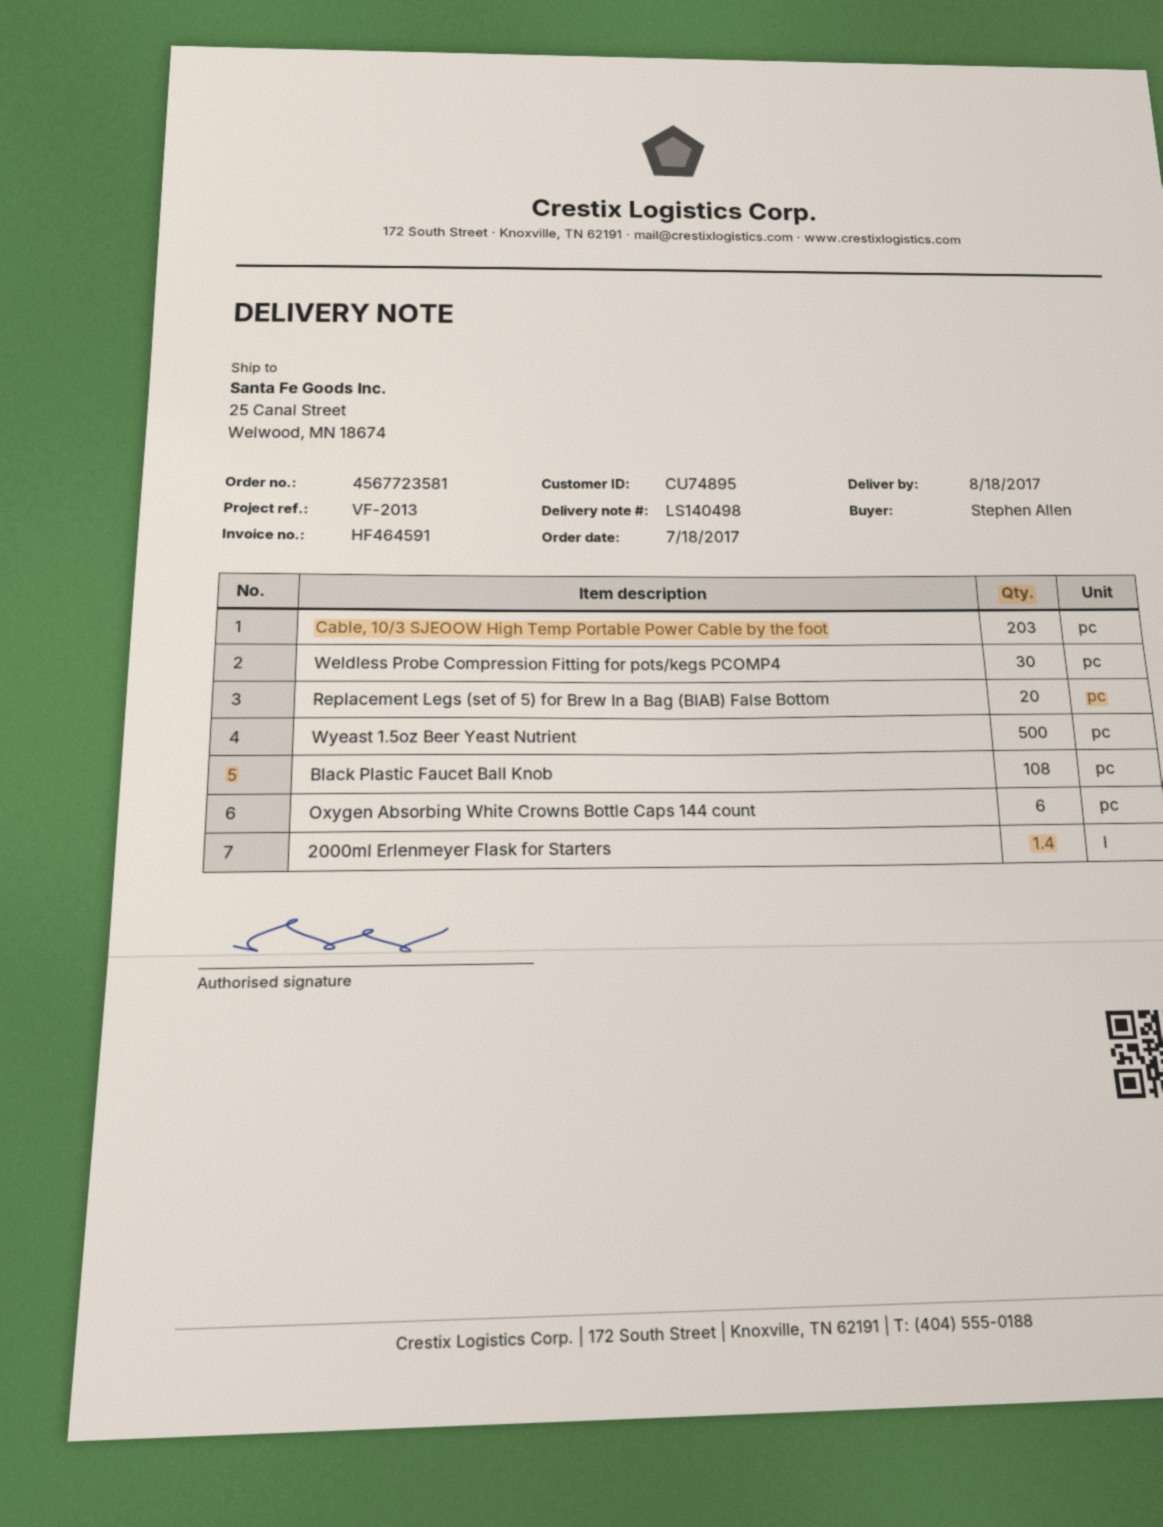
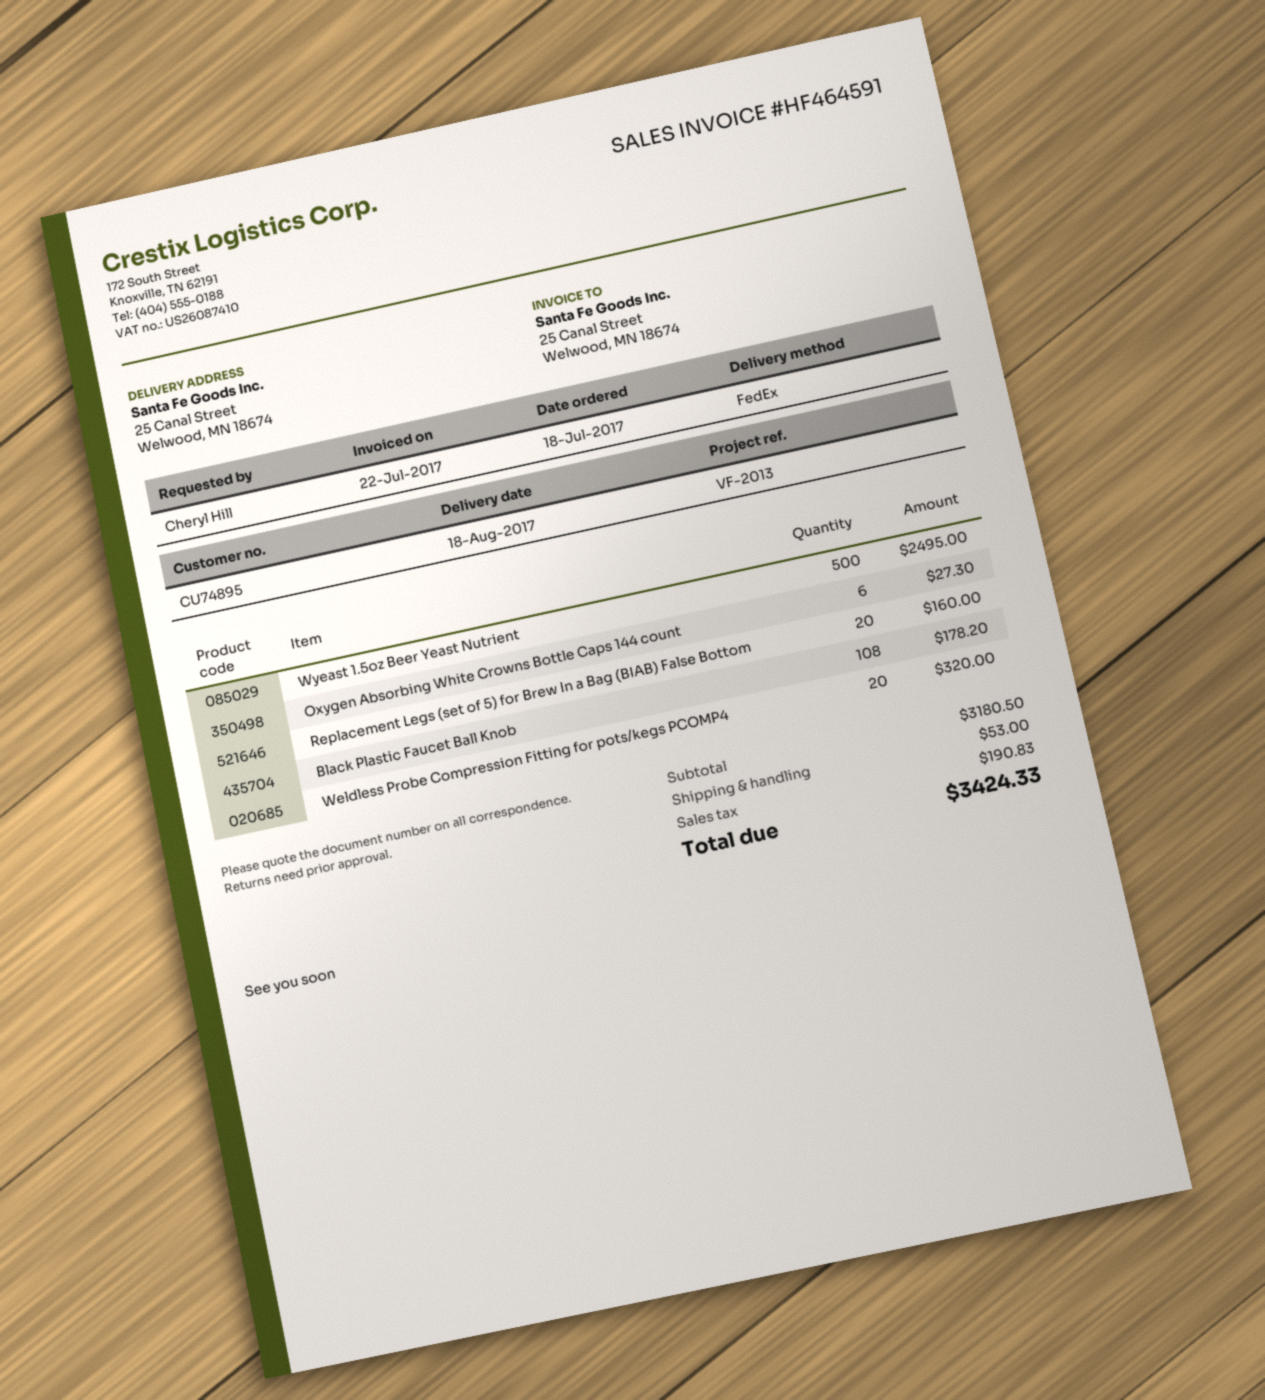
ordered by: Stephen Allen -> Cheryl Hill
Cable, 10/3 SJEOOW High Temp Portable Power Cable by the foot: 203 -> none
Weldless Probe Compression Fitting for pots/kegs PCOMP4: 30 -> 20
2000ml Erlenmeyer Flask for Starters: 1.4 -> none

